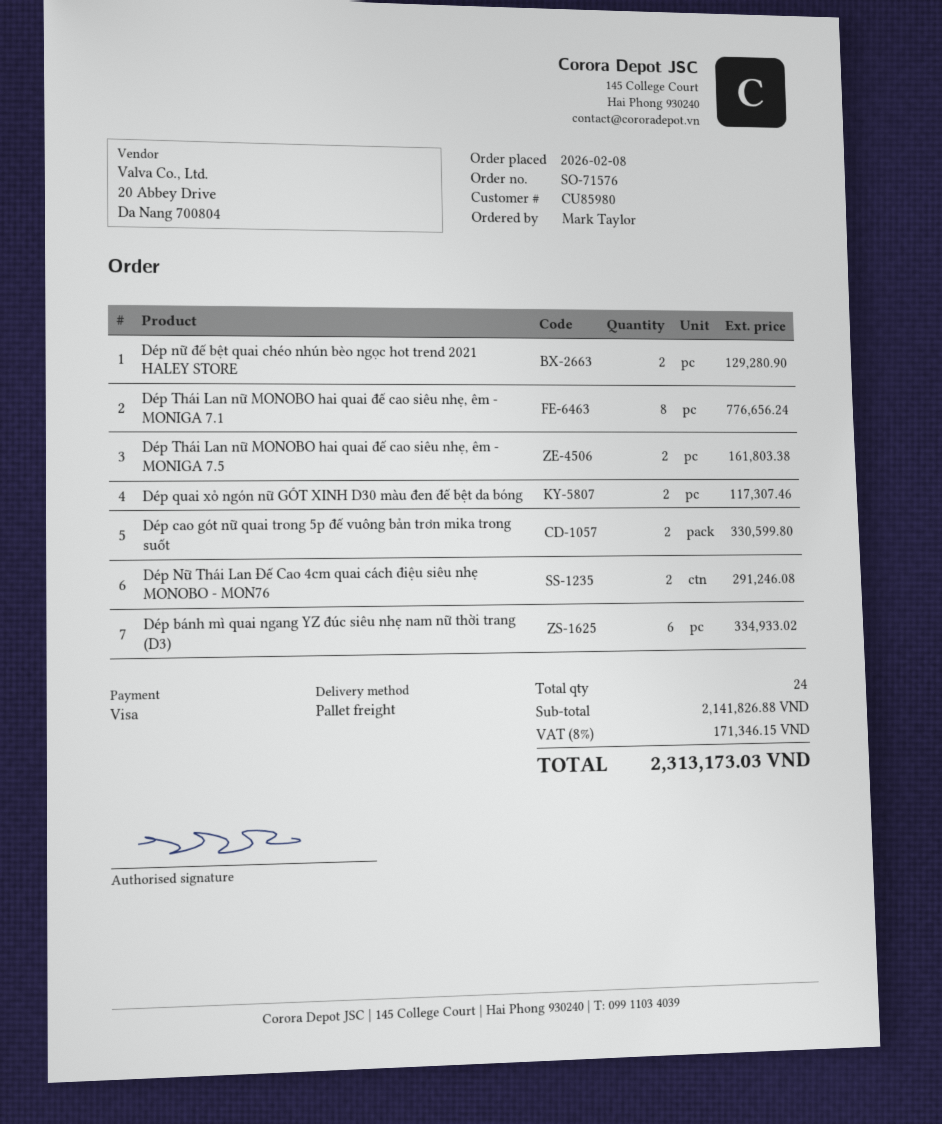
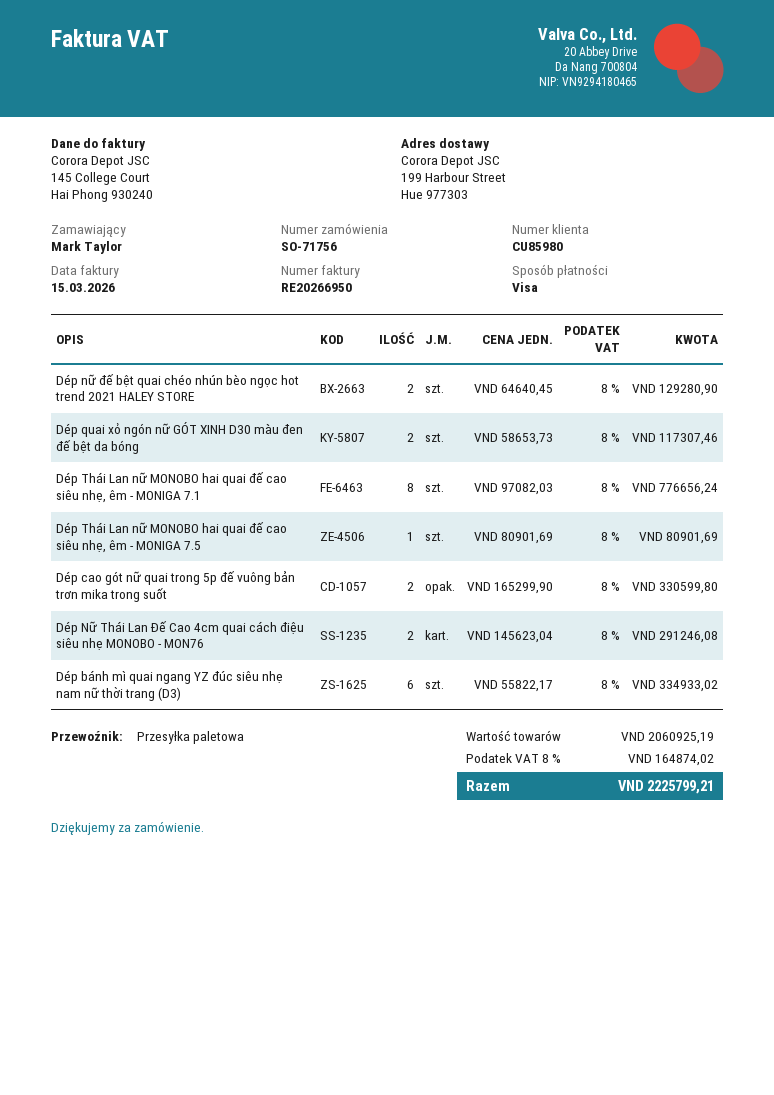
order number: SO-71576 -> SO-71756
Dép Thái Lan nữ MONOBO hai quai đế cao siêu nhẹ, êm - MONIGA 7.5: 2 for 161803.38 -> 1 for 80901.69
subtotal: 2141826.88 -> 2060925.19
tax: 8% = 171346.15 -> 8% = 164874.02
total: 2313173.03 -> 2225799.21

